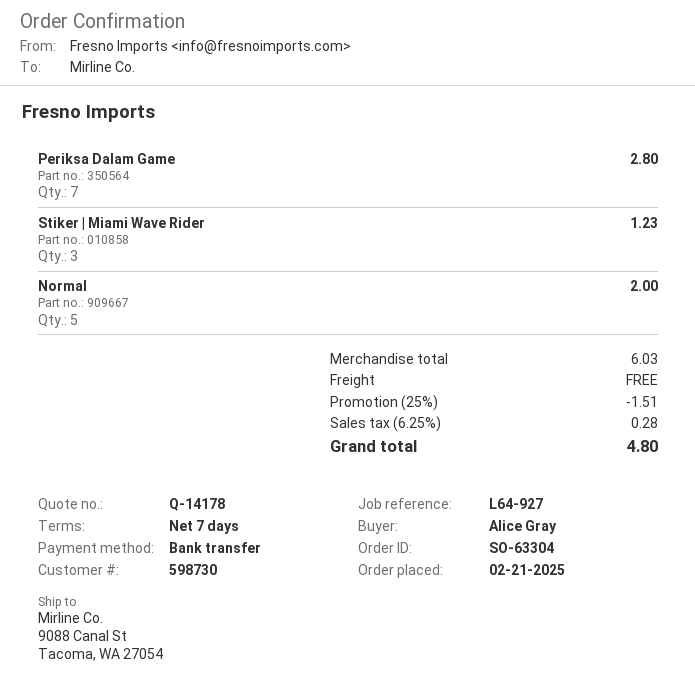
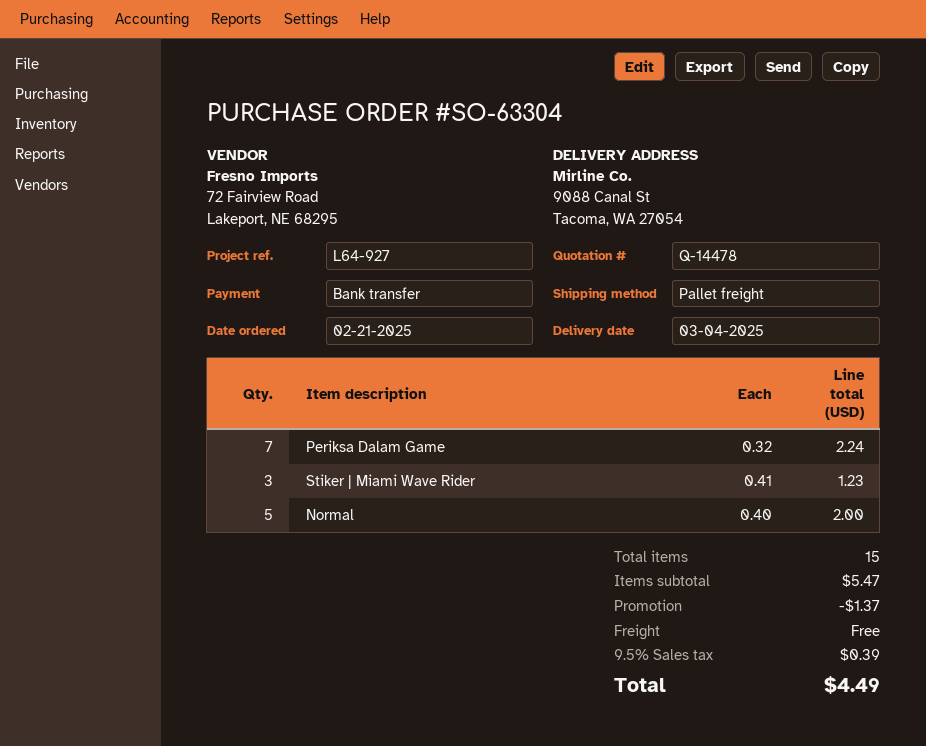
quote number: Q-14178 -> Q-14478
Periksa Dalam Game: 7 for 2.80 -> 7 for 2.24
subtotal: 6.03 -> 5.47
discount: 1.51 -> 1.37
tax: 6.25% = 0.28 -> 9.5% = 0.39
total: 4.80 -> 4.49

